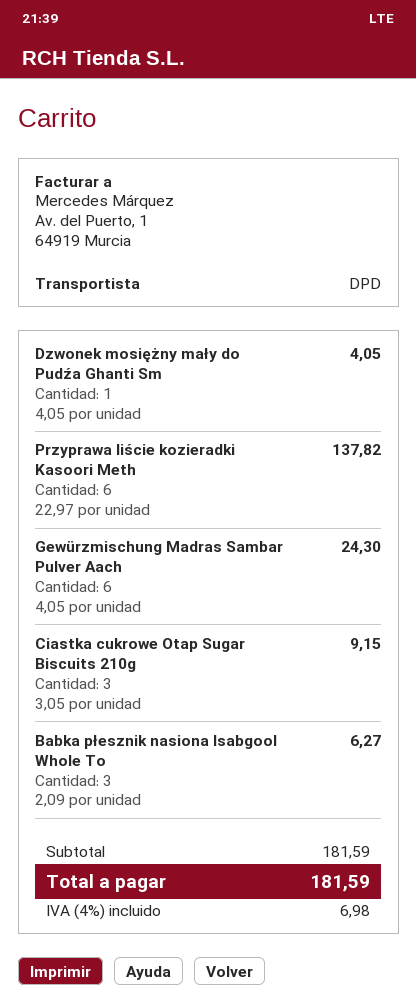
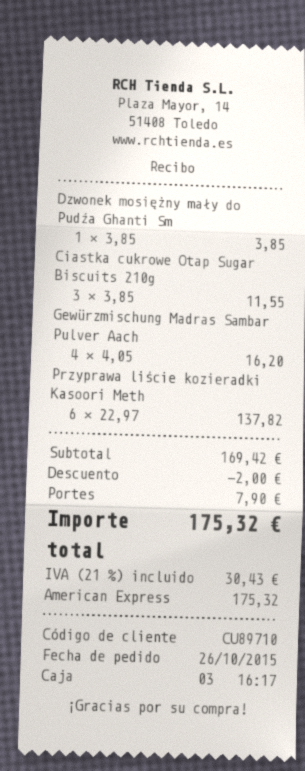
Dzwonek mosiężny mały do Pudźa Ghanti Sm: 1 x 4.05 = 4.05 -> 1 x 3.85 = 3.85
Gewürzmischung Madras Sambar Pulver Aach: 6 x 4.05 = 24.30 -> 4 x 4.05 = 16.20
Ciastka cukrowe Otap Sugar Biscuits 210g: 3 x 3.05 = 9.15 -> 3 x 3.85 = 11.55
Babka płesznik nasiona Isabgool Whole To: 3 x 2.09 = 6.27 -> none
subtotal: 181.59 -> 169.42
discount: none -> 2.00
shipping: none -> 7.90
tax: 4% = 6.98 -> 21% = 30.43
total: 181.59 -> 175.32

